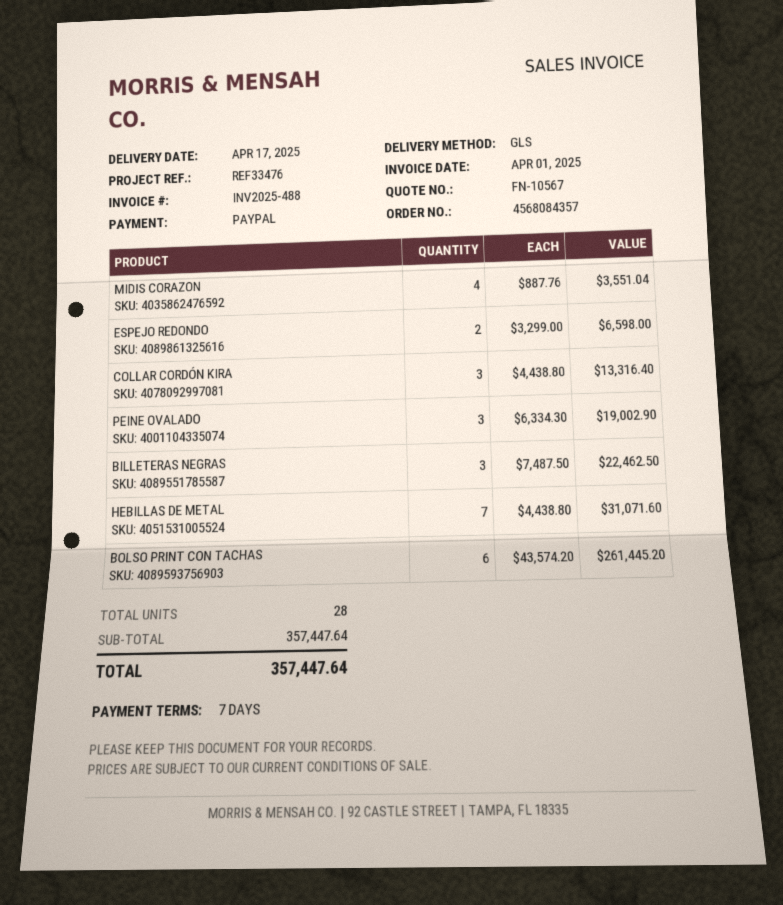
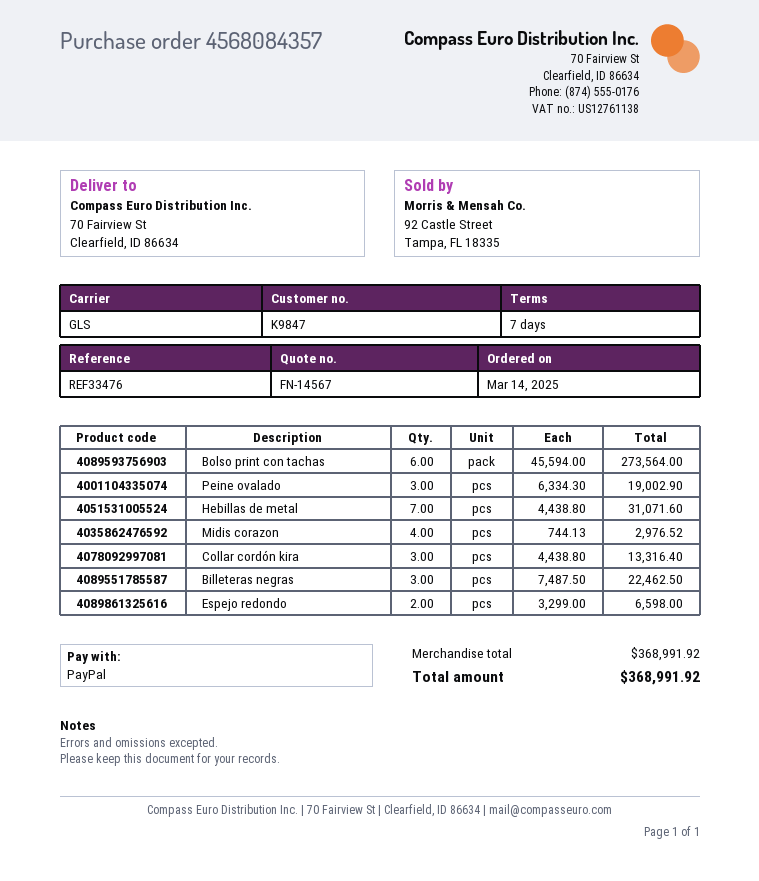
quote number: FN-10567 -> FN-14567
MIDIS CORAZON: 4 x 887.76 = 3551.04 -> 4 x 744.13 = 2976.52
BOLSO PRINT CON TACHAS: 6 x 43574.20 = 261445.20 -> 6 x 45594.00 = 273564.00
subtotal: 357447.64 -> 368991.92
total: 357447.64 -> 368991.92

